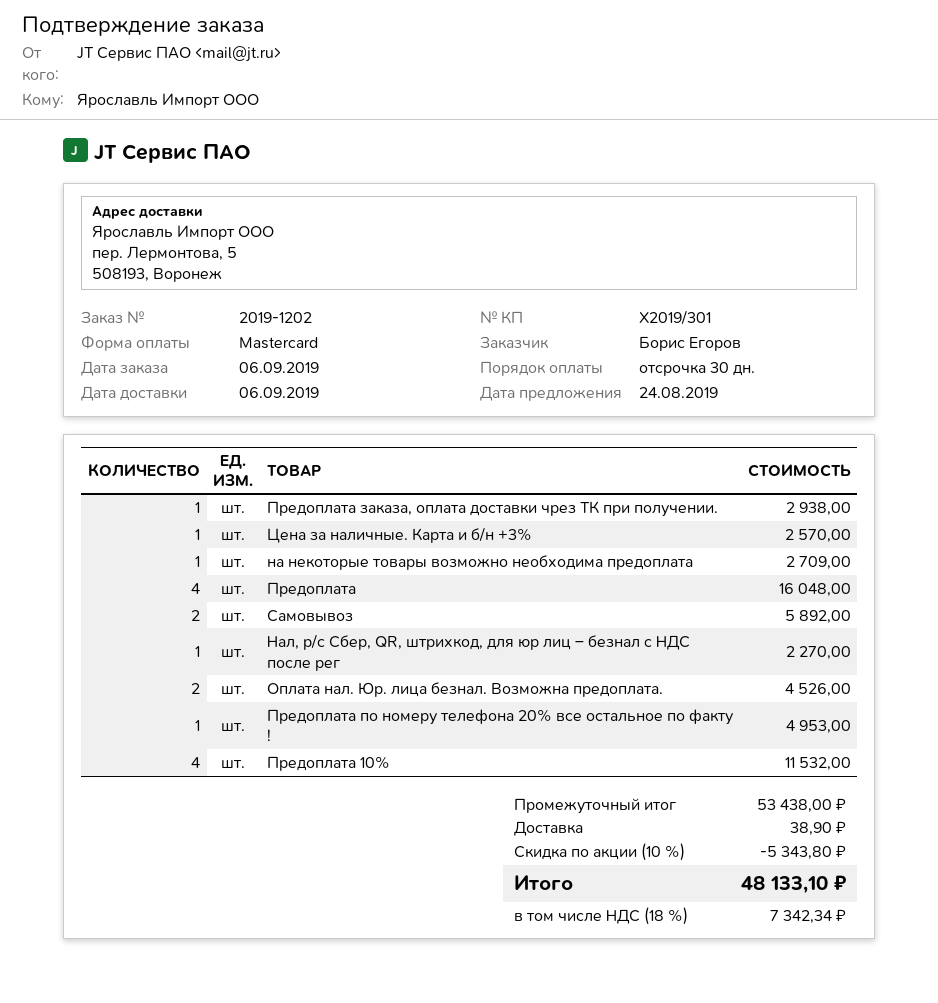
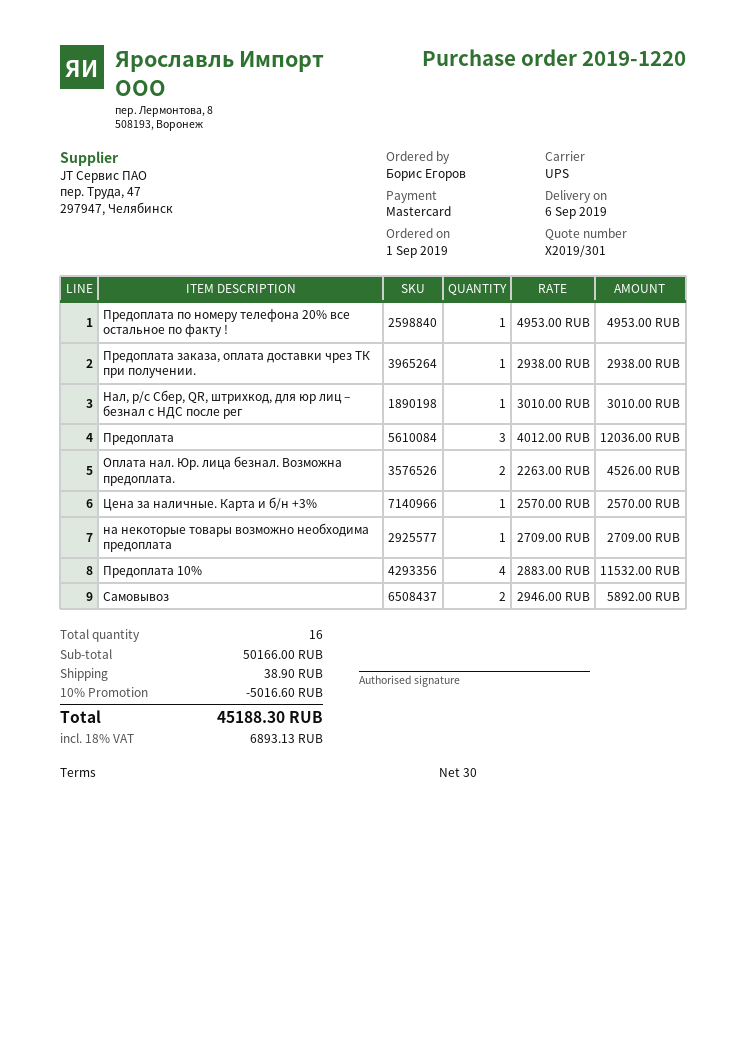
order number: 2019-1202 -> 2019-1220
order date: 2019-09-06 -> 2019-09-01
Предоплата: 4 for 16048.00 -> 3 for 12036.00
Нал, р/с Сбер, QR, штрихкод, для юр лиц – безнал с НДС после рег: 1 for 2270.00 -> 1 for 3010.00
subtotal: 53438.00 -> 50166.00
discount: 10% = 5343.80 -> 10% = 5016.60
tax: 18% = 7342.34 -> 18% = 6893.13
total: 48133.10 -> 45188.30

